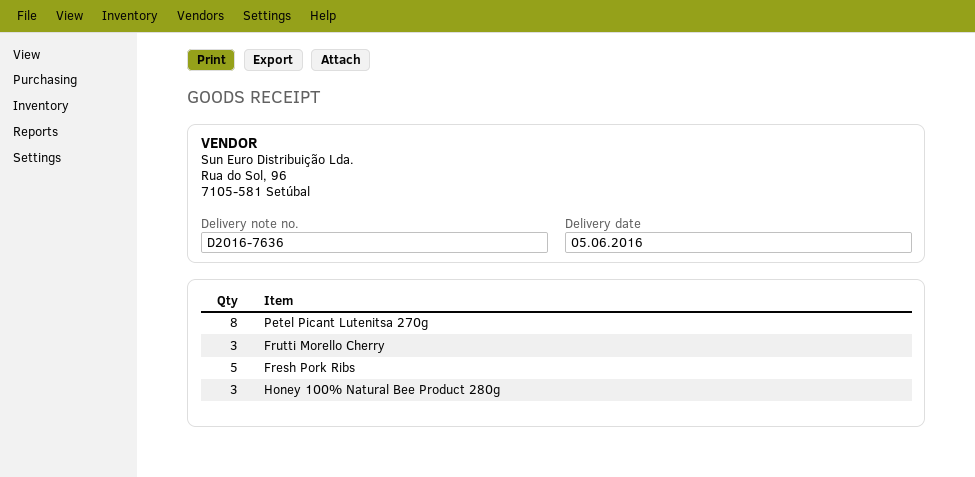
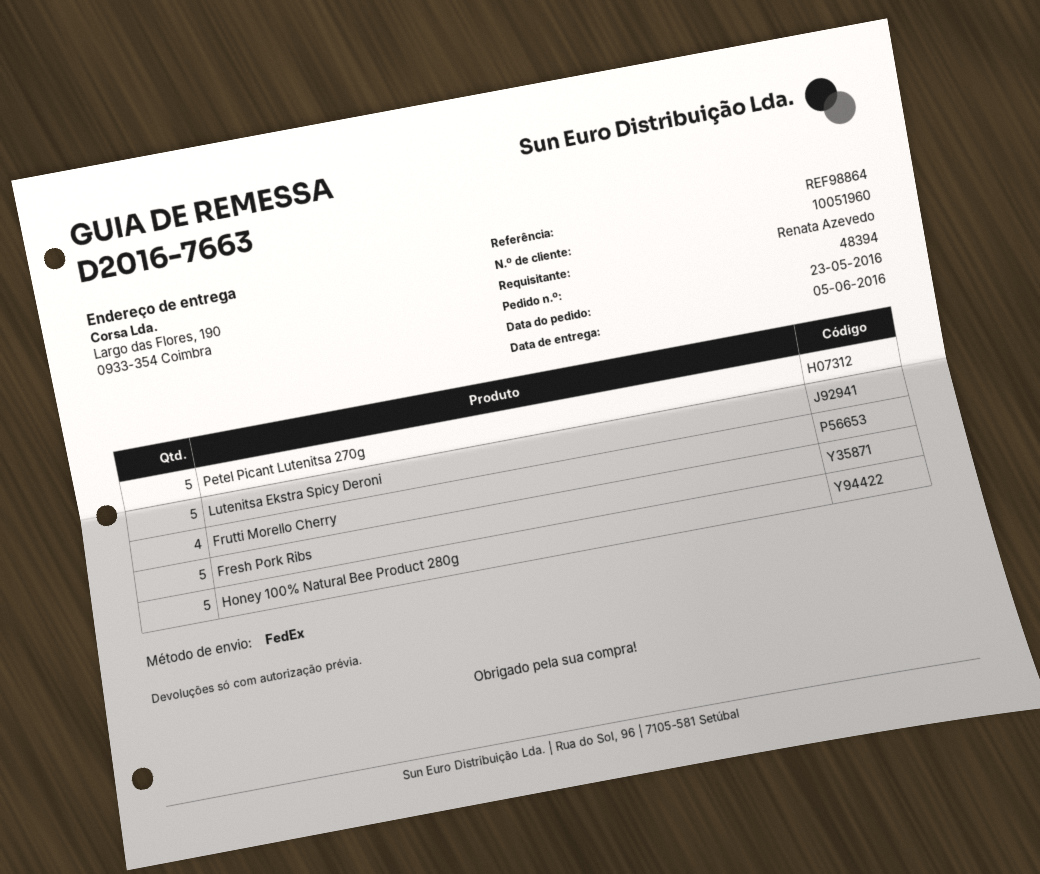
delivery note number: D2016-7636 -> D2016-7663
Petel Picant Lutenitsa 270g: 8 -> 5
Frutti Morello Cherry: 3 -> 4
Honey 100% Natural Bee Product 280g: 3 -> 5
Lutenitsa Ekstra Spicy Deroni: none -> 5

